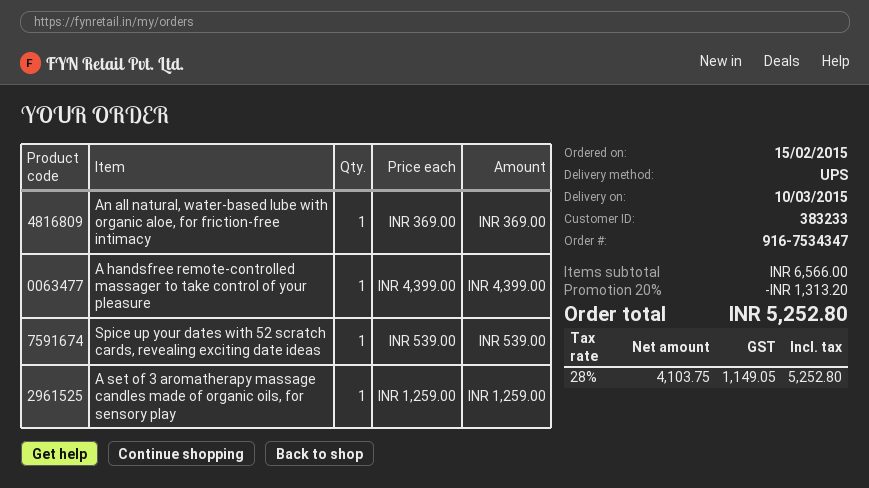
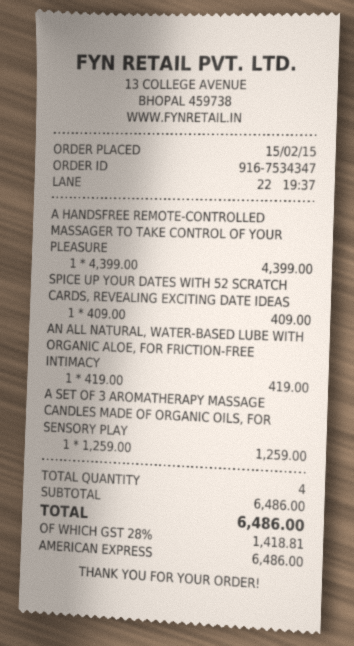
An all natural, water-based lube with organic aloe, for friction-free intimacy: 1 x 369.00 = 369.00 -> 1 x 419.00 = 419.00
Spice up your dates with 52 scratch cards, revealing exciting date ideas: 1 x 539.00 = 539.00 -> 1 x 409.00 = 409.00
subtotal: 6566.00 -> 6486.00
discount: 20% = 1313.20 -> none
tax: 28% = 1149.05 -> 28% = 1418.81
total: 5252.80 -> 6486.00

